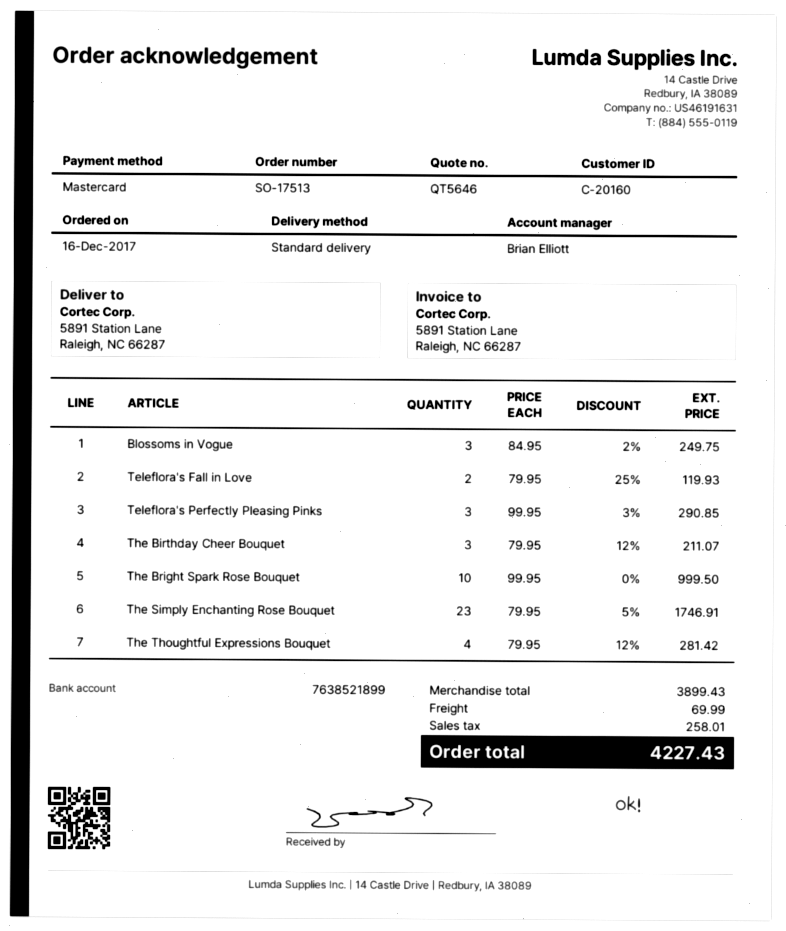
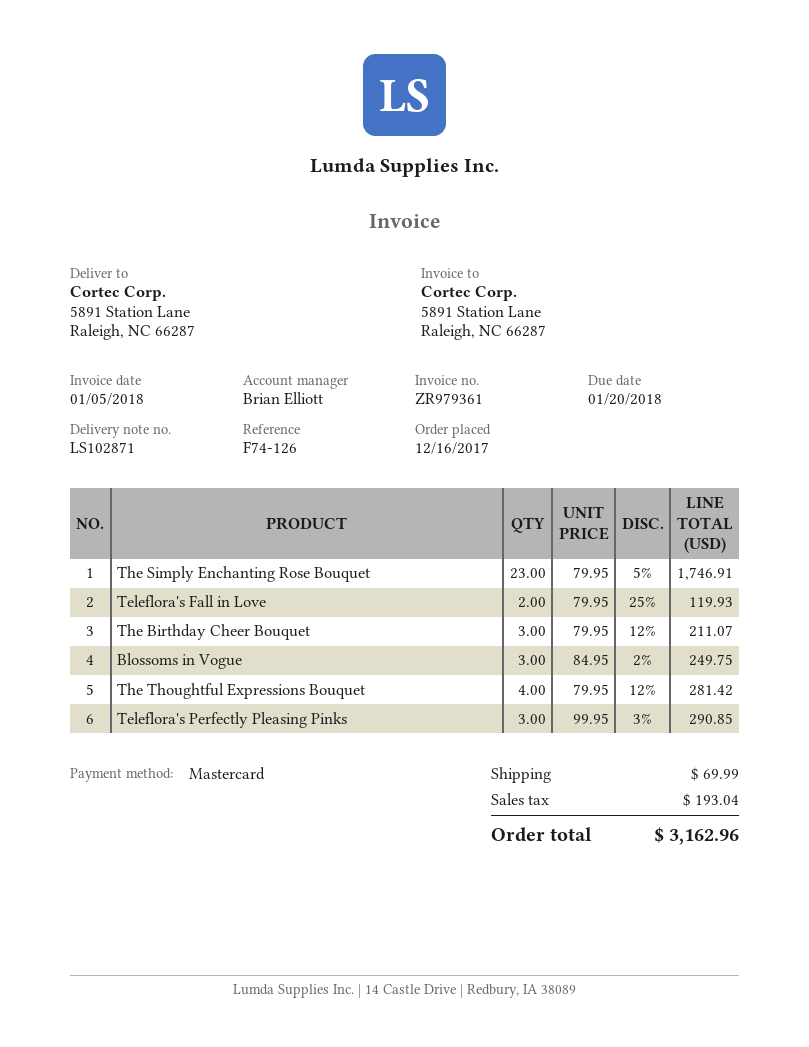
The Bright Spark Rose Bouquet: 10 x 99.95 = 999.50 -> none
tax: 258.01 -> 193.04
total: 4227.43 -> 3162.96

